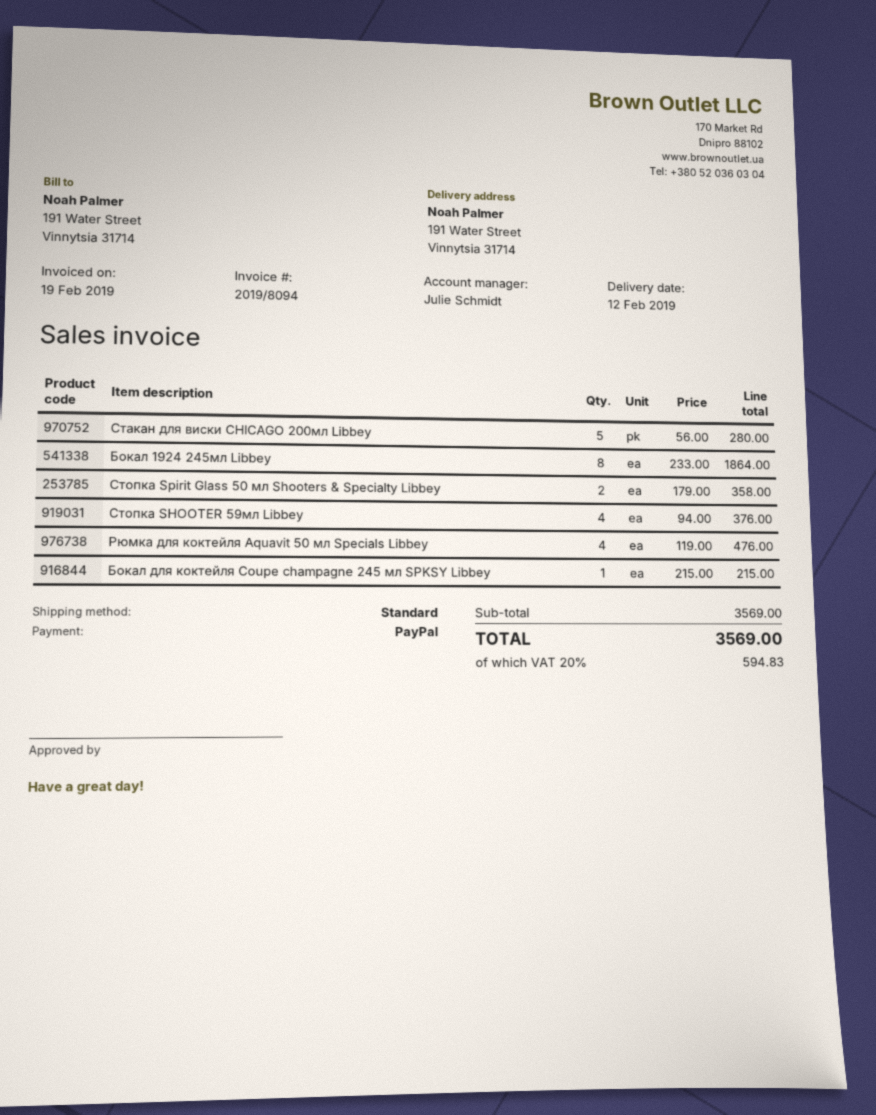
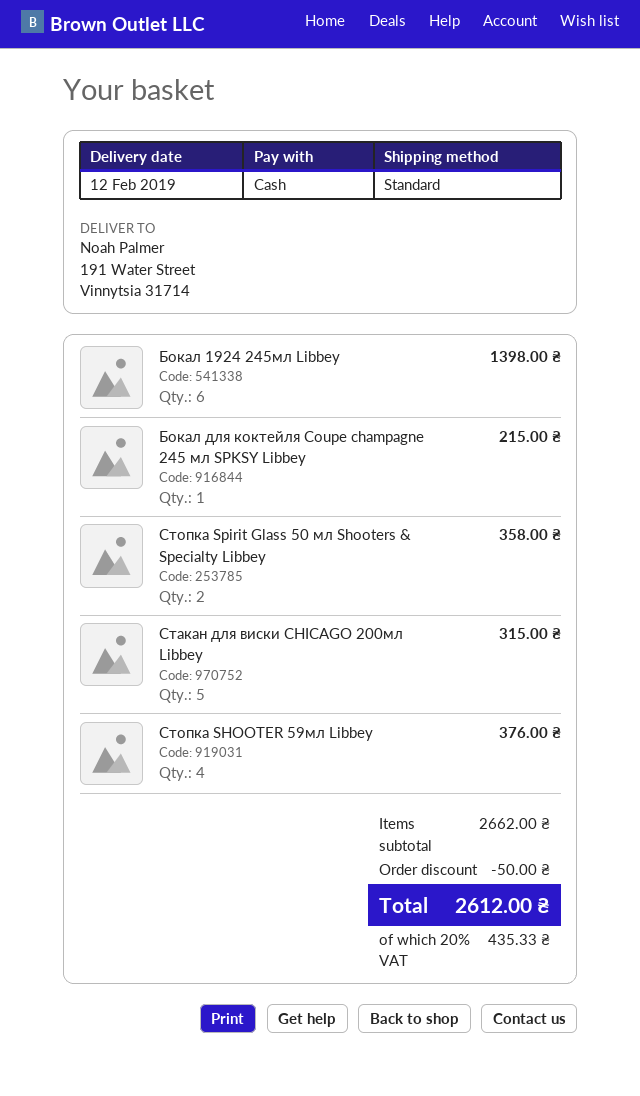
payment method: PayPal -> cash
Стакан для виски CHICAGO 200мл Libbey: 5 for 280.00 -> 5 for 315.00
Бокал 1924 245мл Libbey: 8 for 1864.00 -> 6 for 1398.00
Рюмка для коктейля Aquavit 50 мл Specials Libbey: 4 for 476.00 -> none
subtotal: 3569.00 -> 2662.00
discount: none -> 50.00
tax: 20% = 594.83 -> 20% = 435.33
total: 3569.00 -> 2612.00

